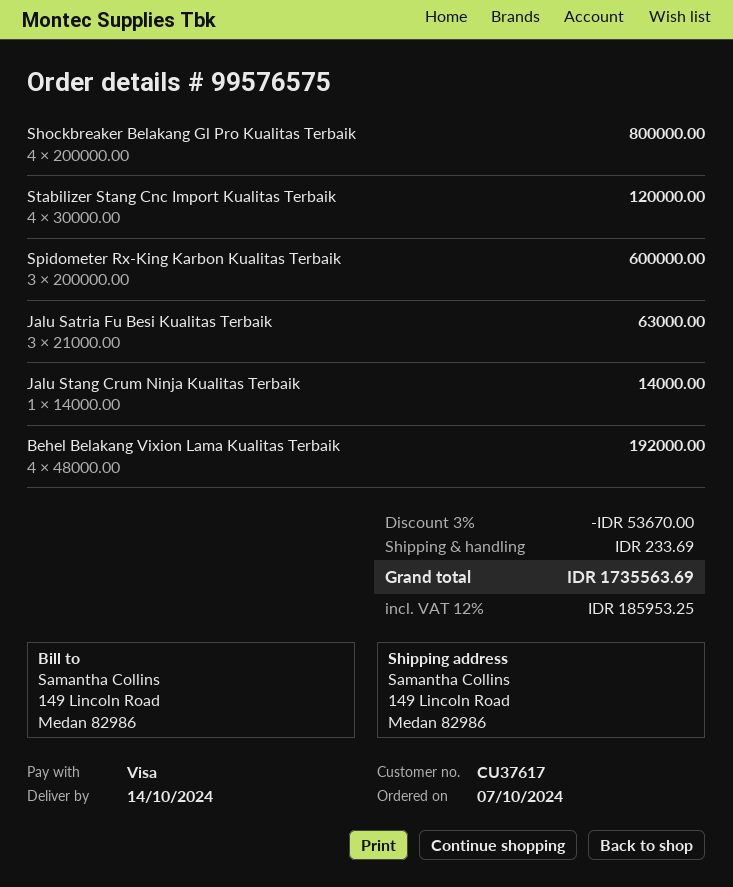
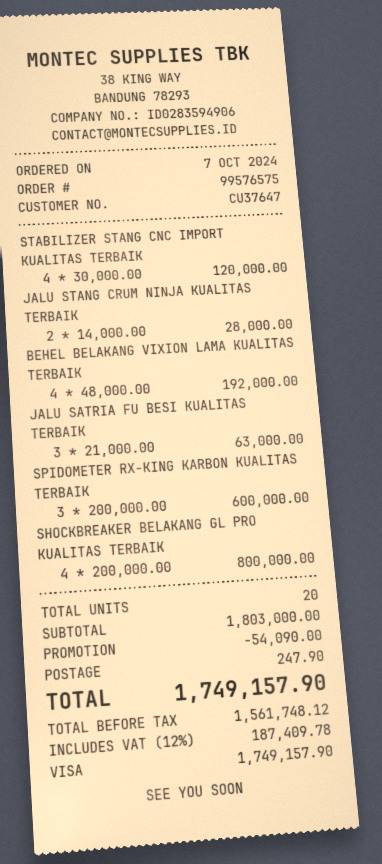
customer number: CU37617 -> CU37647
Jalu Stang Crum Ninja Kualitas Terbaik: 1 x 14000.00 = 14000.00 -> 2 x 14000.00 = 28000.00
discount: 53670.00 -> 54090.00
shipping: 233.69 -> 247.90
tax: 12% = 185953.25 -> 12% = 187409.78
total: 1735563.69 -> 1749157.90

